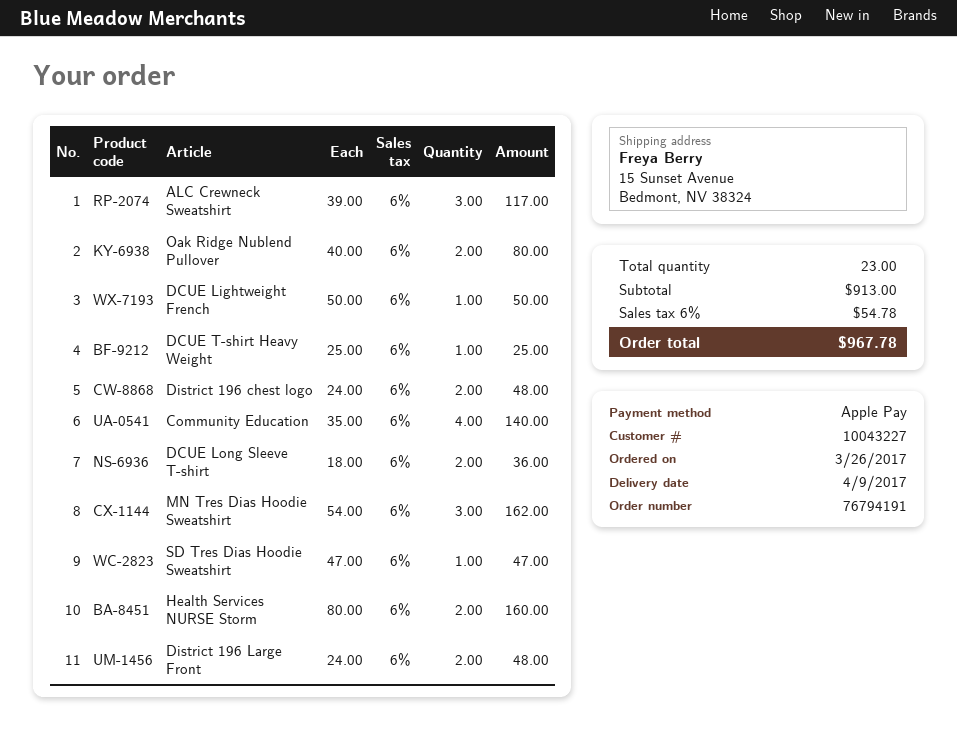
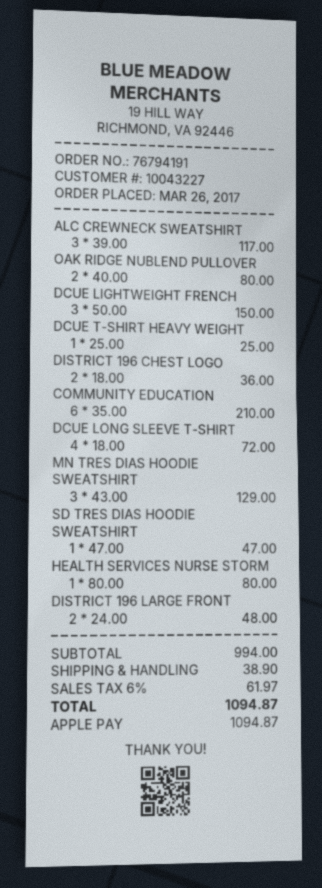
DCUE Lightweight French: 1 x 50.00 = 50.00 -> 3 x 50.00 = 150.00
District 196 chest logo: 2 x 24.00 = 48.00 -> 2 x 18.00 = 36.00
Community Education: 4 x 35.00 = 140.00 -> 6 x 35.00 = 210.00
DCUE Long Sleeve T-shirt: 2 x 18.00 = 36.00 -> 4 x 18.00 = 72.00
MN Tres Dias Hoodie Sweatshirt: 3 x 54.00 = 162.00 -> 3 x 43.00 = 129.00
Health Services NURSE Storm: 2 x 80.00 = 160.00 -> 1 x 80.00 = 80.00
subtotal: 913.00 -> 994.00
shipping: none -> 38.90
tax: 6% = 54.78 -> 6% = 61.97
total: 967.78 -> 1094.87

